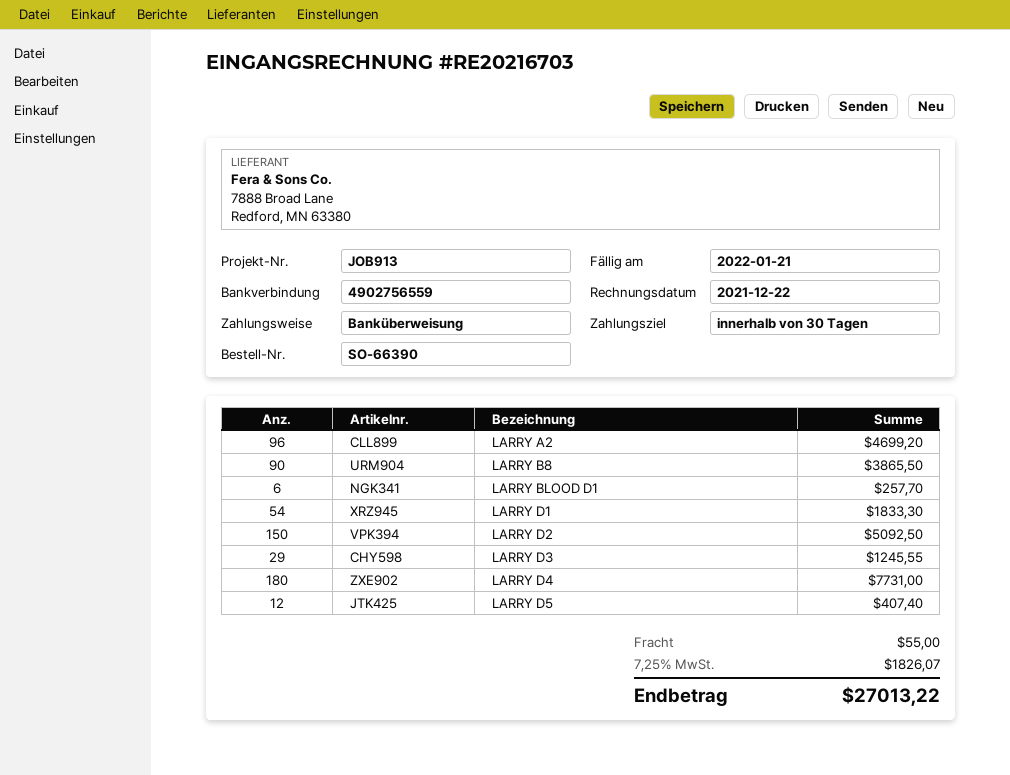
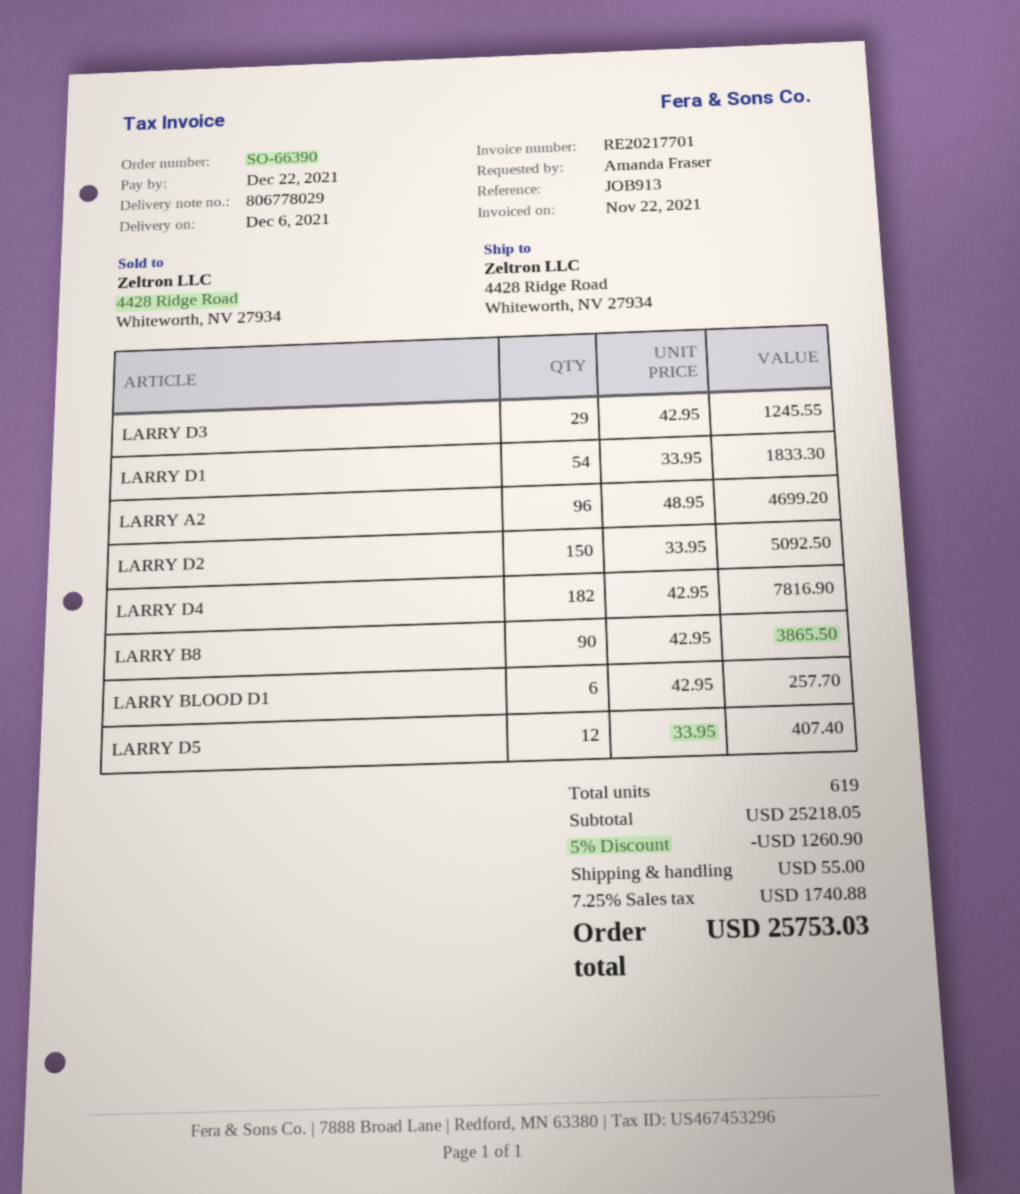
invoice number: RE20216703 -> RE20217701
invoice date: 2021-12-22 -> 2021-11-22
due date: 2022-01-21 -> 2021-12-22
LARRY D4: 180 for 7731.00 -> 182 for 7816.90
discount: none -> 5% = 1260.90
tax: 7.25% = 1826.07 -> 7.25% = 1740.88
total: 27013.22 -> 25753.03

